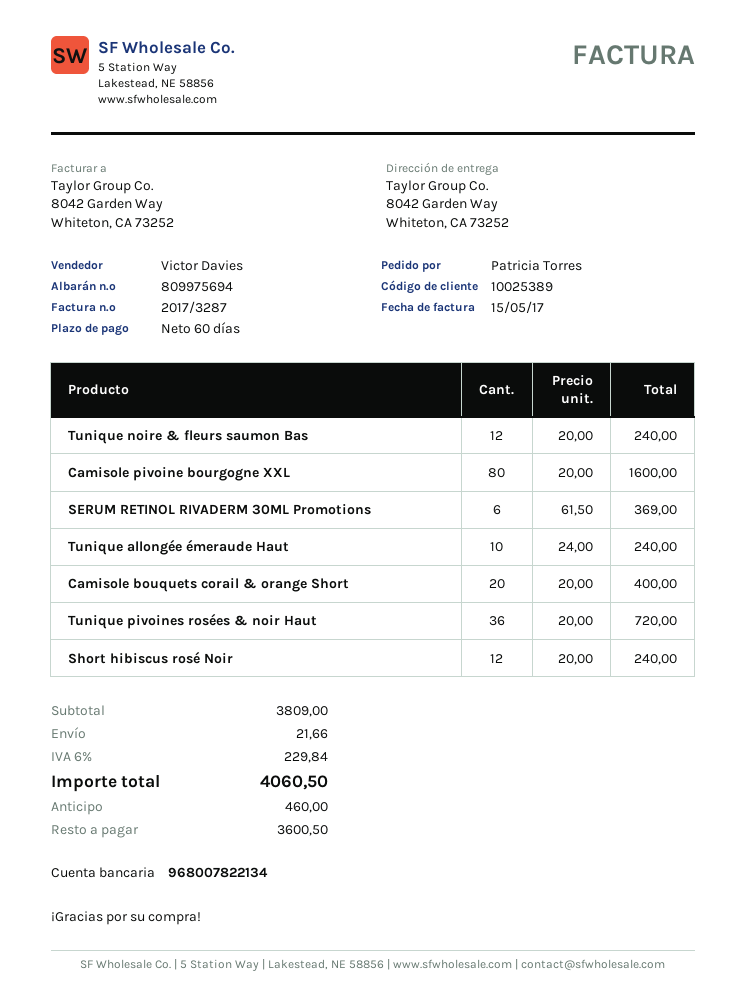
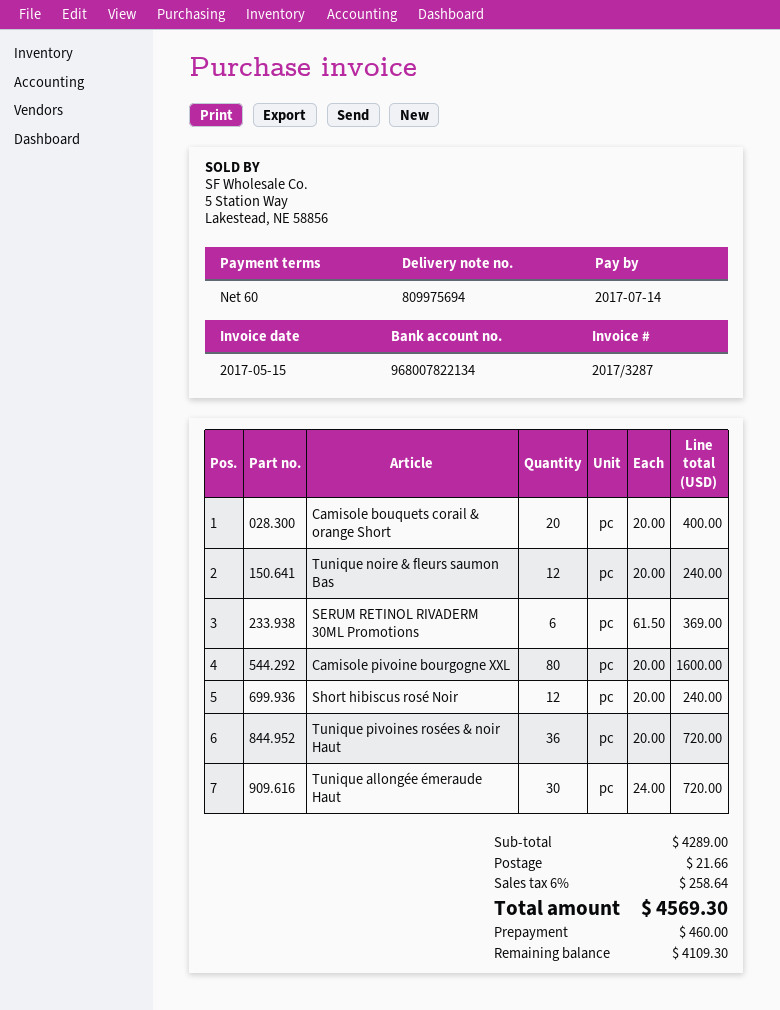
Tunique allongée émeraude Haut: 10 x 24.00 = 240.00 -> 30 x 24.00 = 720.00
subtotal: 3809.00 -> 4289.00
tax: 6% = 229.84 -> 6% = 258.64
total: 4060.50 -> 4569.30
balance: 3600.50 -> 4109.30

